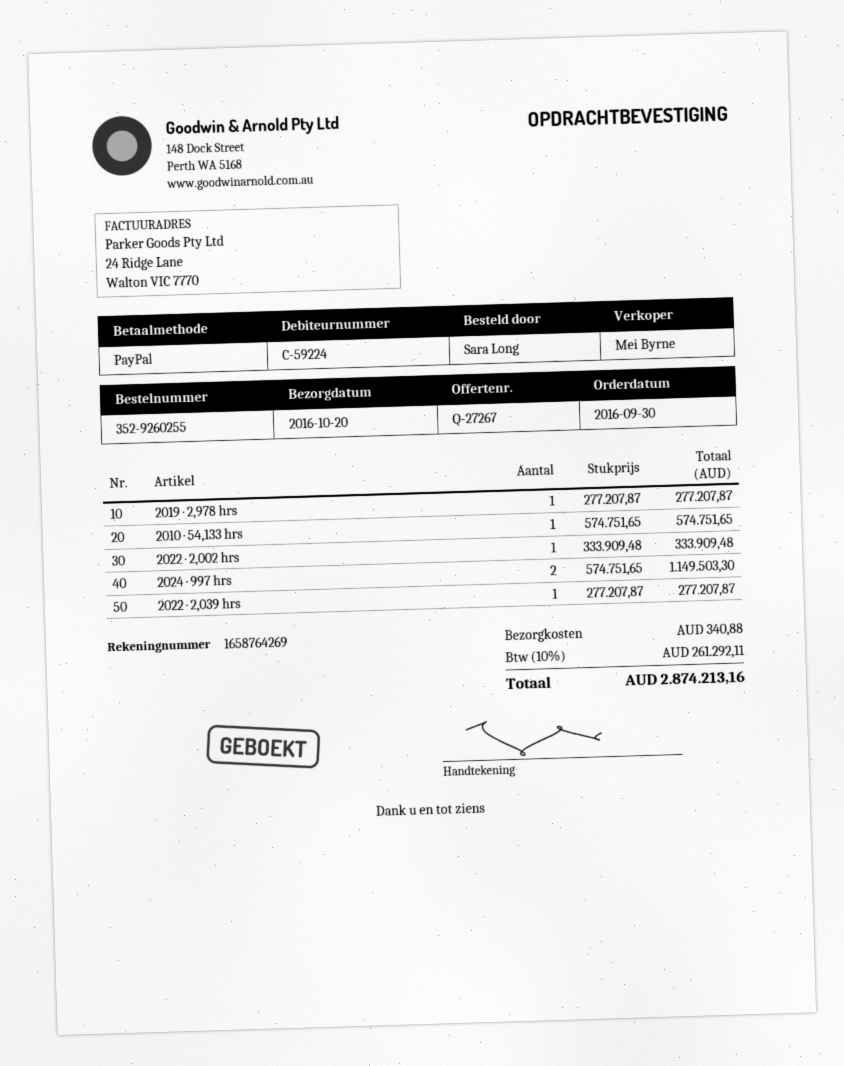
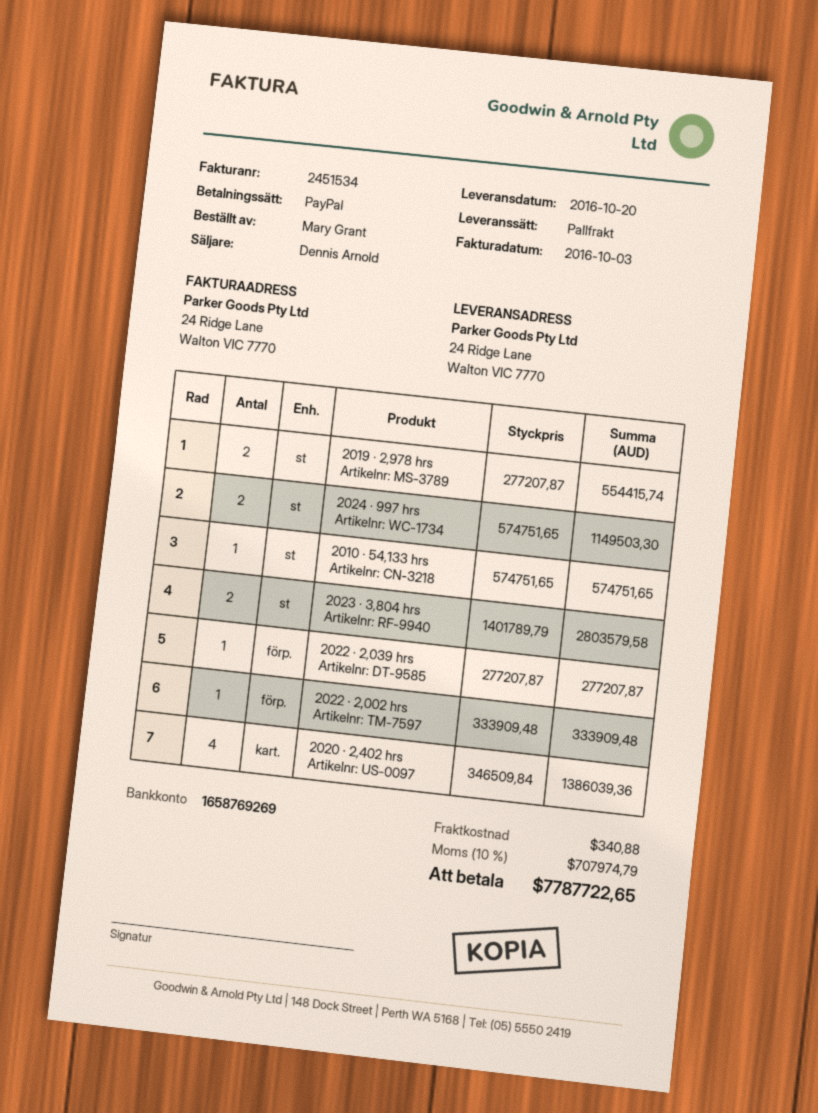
ordered by: Sara Long -> Mary Grant
sales rep: Mei Byrne -> Dennis Arnold
bank account: 1658764269 -> 1658769269
2019 · 2,978 hrs: 1 x 277207.87 = 277207.87 -> 2 x 277207.87 = 554415.74
2023 · 3,804 hrs: none -> 2 x 1401789.79 = 2803579.58
2020 · 2,402 hrs: none -> 4 x 346509.84 = 1386039.36
tax: 10% = 261292.11 -> 10% = 707974.79
total: 2874213.16 -> 7787722.65

